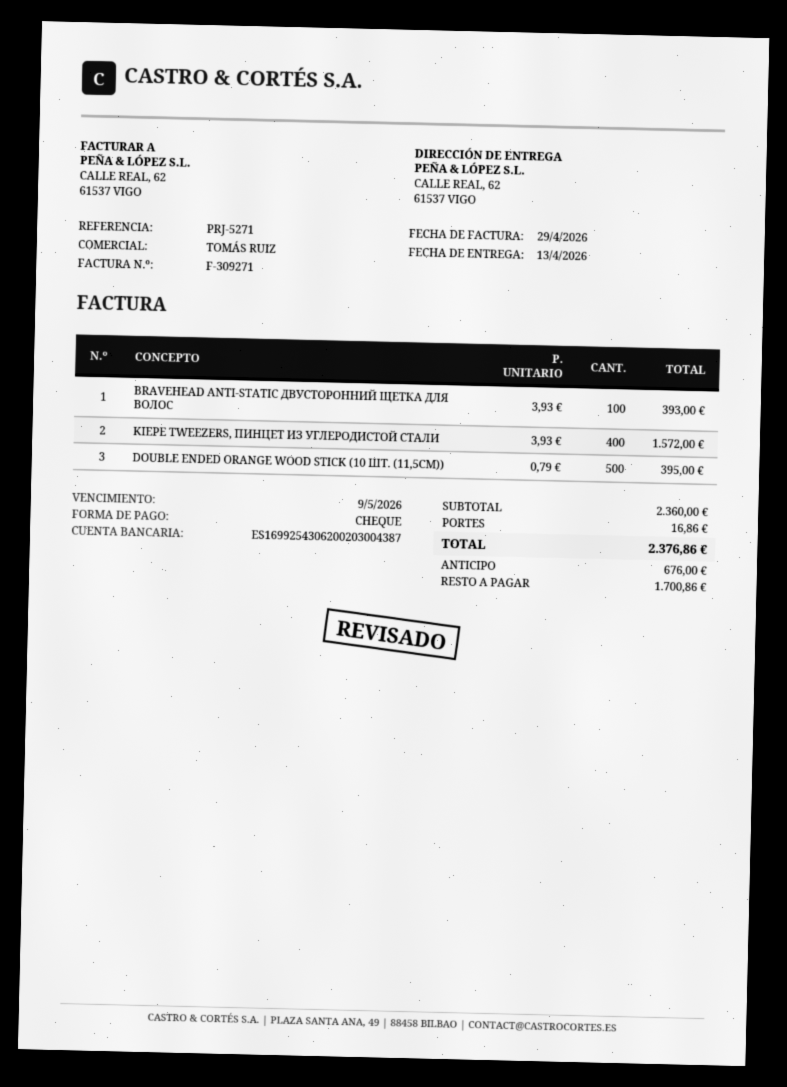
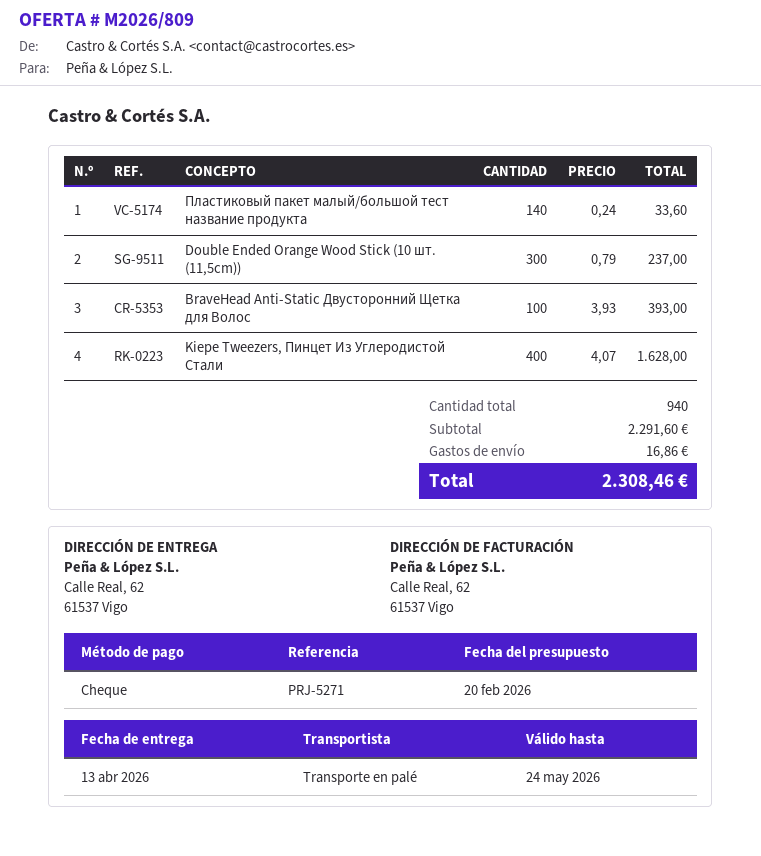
KIEPE TWEEZERS, ПИНЦЕТ ИЗ УГЛЕРОДИСТОЙ СТАЛИ: 400 x 3.93 = 1572.00 -> 400 x 4.07 = 1628.00
DOUBLE ENDED ORANGE WOOD STICK (10 ШТ. (11,5CM)): 500 x 0.79 = 395.00 -> 300 x 0.79 = 237.00
Пластиковый пакет малый/большой тест название продукта: none -> 140 x 0.24 = 33.60
subtotal: 2360.00 -> 2291.60
total: 2376.86 -> 2308.46

